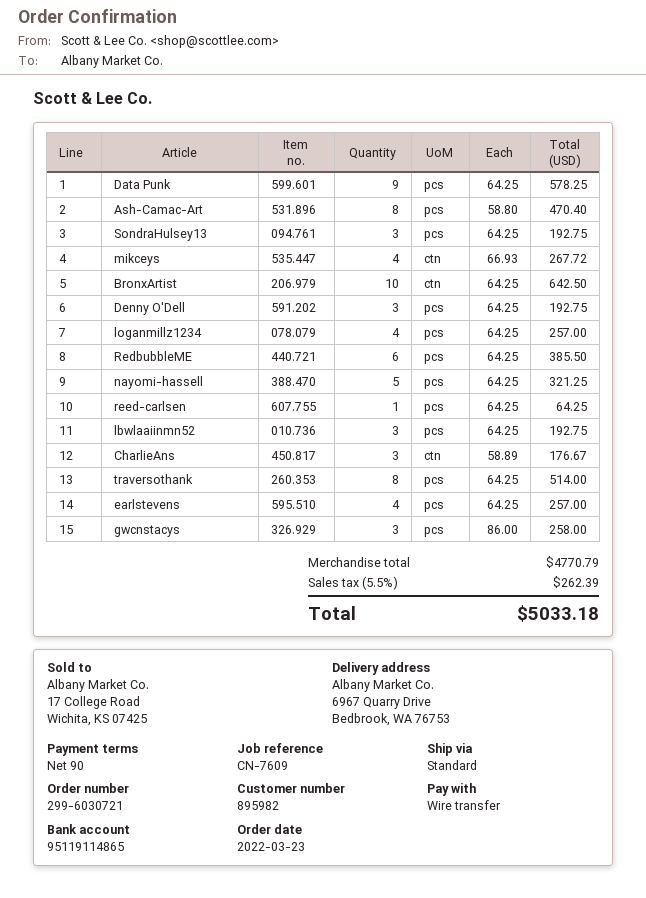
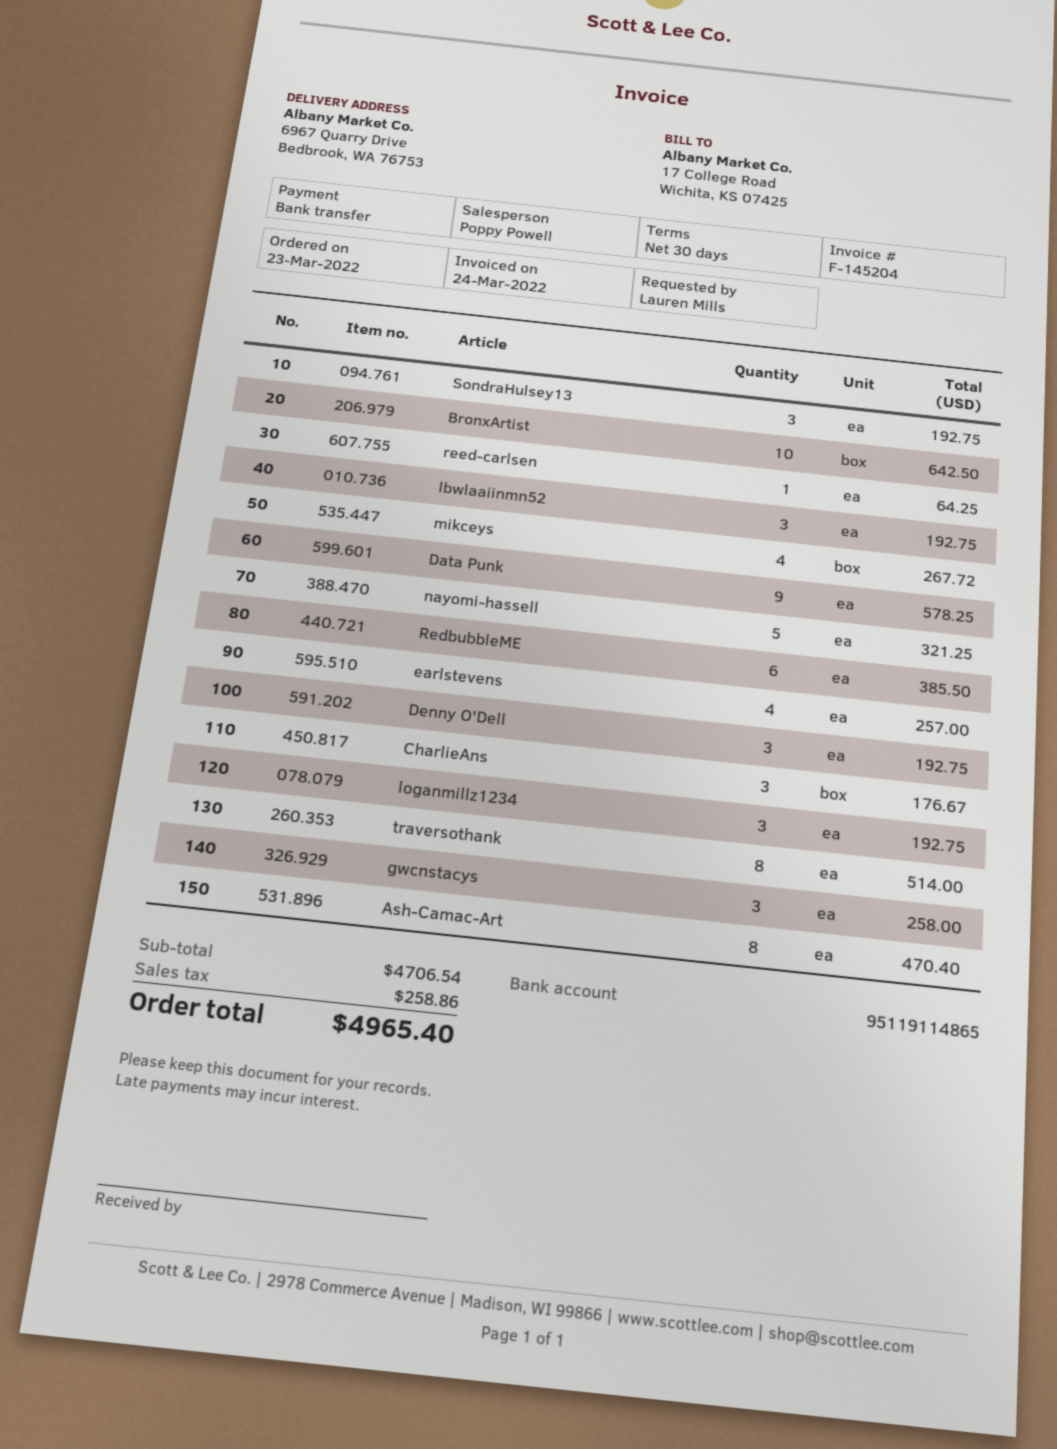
payment terms: 90 days -> 30 days
loganmillz1234: 4 for 257.00 -> 3 for 192.75
subtotal: 4770.79 -> 4706.54
tax: 262.39 -> 258.86
total: 5033.18 -> 4965.40

